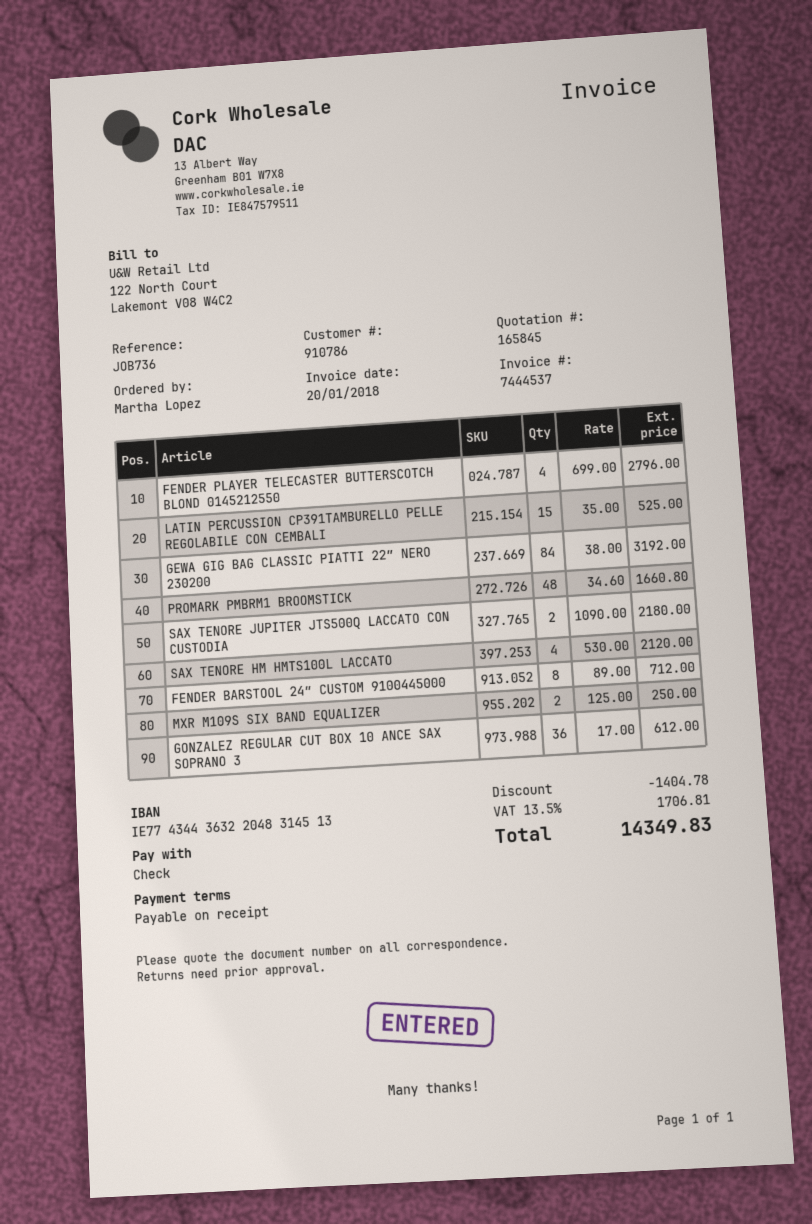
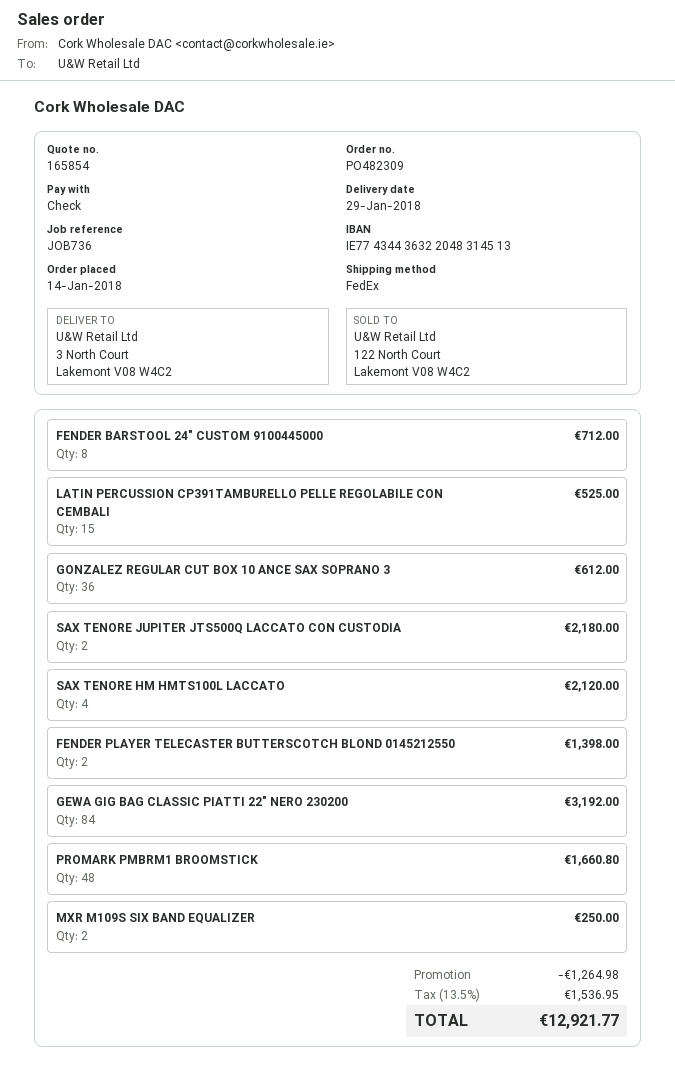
quote number: 165845 -> 165854
FENDER PLAYER TELECASTER BUTTERSCOTCH BLOND 0145212550: 4 for 2796.00 -> 2 for 1398.00
discount: 1404.78 -> 1264.98
tax: 13.5% = 1706.81 -> 13.5% = 1536.95
total: 14349.83 -> 12921.77

